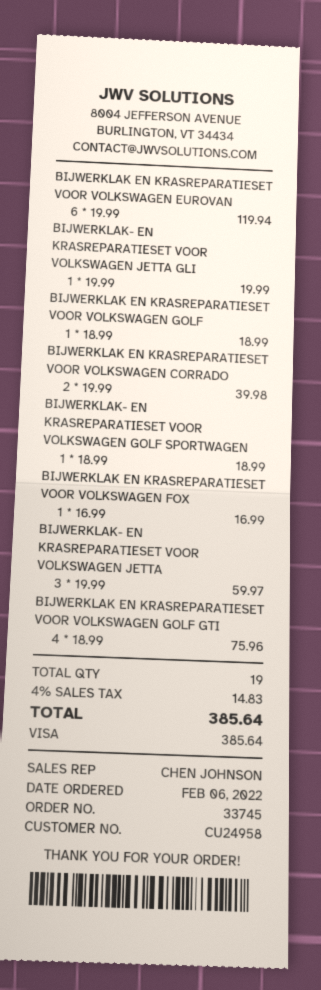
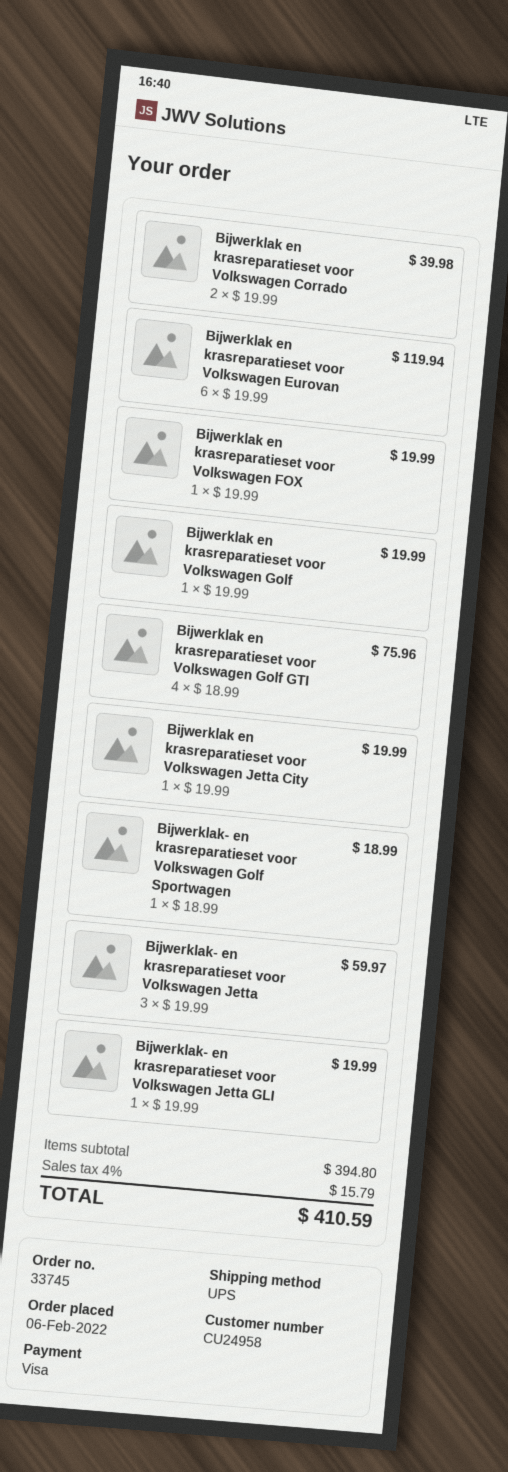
BIJWERKLAK EN KRASREPARATIESET VOOR VOLKSWAGEN GOLF: 1 x 18.99 = 18.99 -> 1 x 19.99 = 19.99
BIJWERKLAK EN KRASREPARATIESET VOOR VOLKSWAGEN FOX: 1 x 16.99 = 16.99 -> 1 x 19.99 = 19.99
Bijwerklak en krasreparatieset voor Volkswagen Jetta City: none -> 1 x 19.99 = 19.99
tax: 4% = 14.83 -> 4% = 15.79
total: 385.64 -> 410.59

